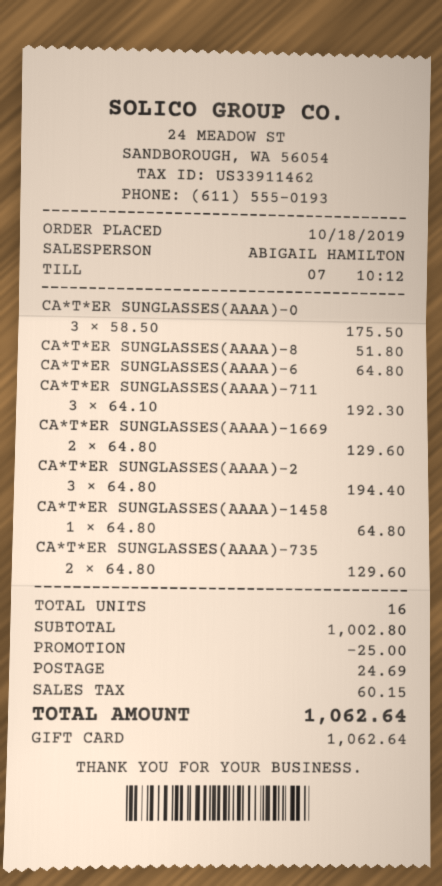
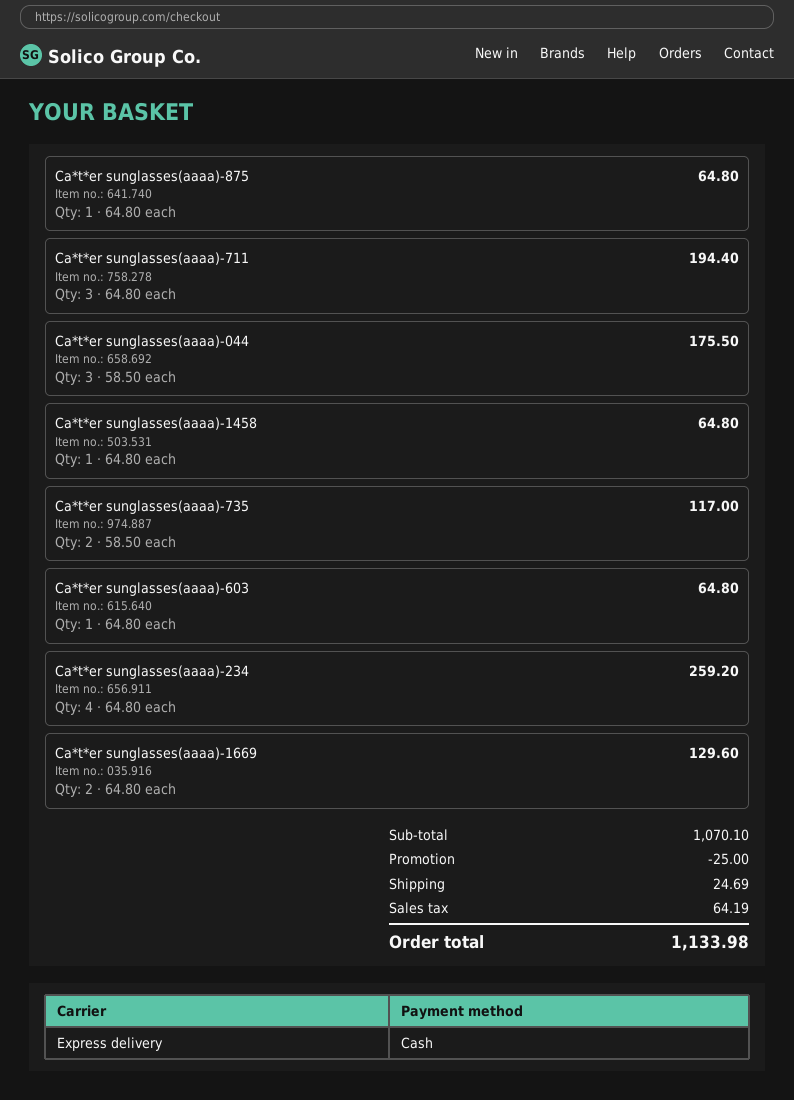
payment method: gift card -> cash
CA*T*ER SUNGLASSES(AAAA)-8: 1 x 51.80 = 51.80 -> 1 x 64.80 = 64.80
CA*T*ER SUNGLASSES(AAAA)-711: 3 x 64.10 = 192.30 -> 3 x 64.80 = 194.40
CA*T*ER SUNGLASSES(AAAA)-2: 3 x 64.80 = 194.40 -> 4 x 64.80 = 259.20
CA*T*ER SUNGLASSES(AAAA)-735: 2 x 64.80 = 129.60 -> 2 x 58.50 = 117.00
subtotal: 1002.80 -> 1070.10
tax: 60.15 -> 64.19
total: 1062.64 -> 1133.98

